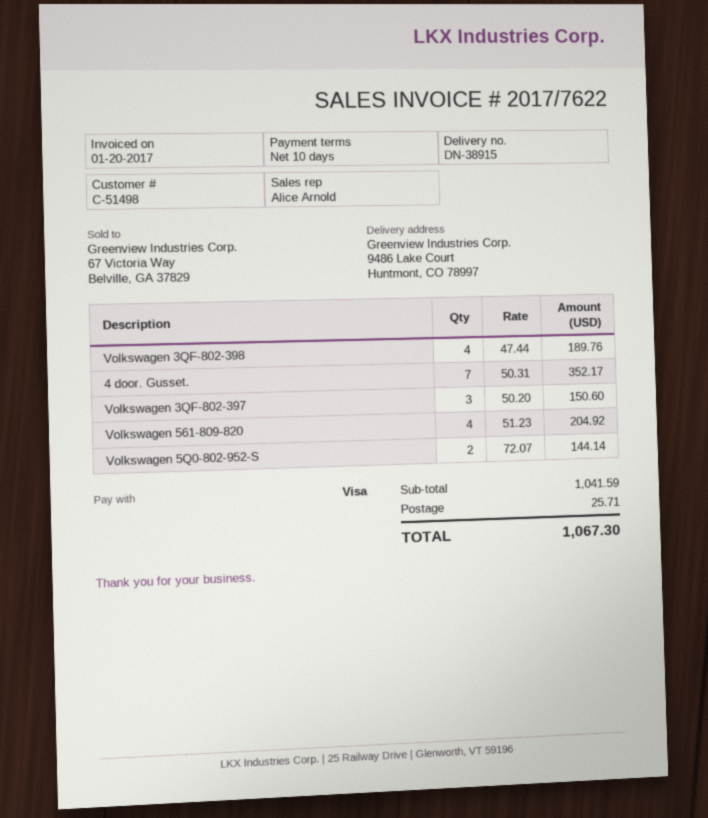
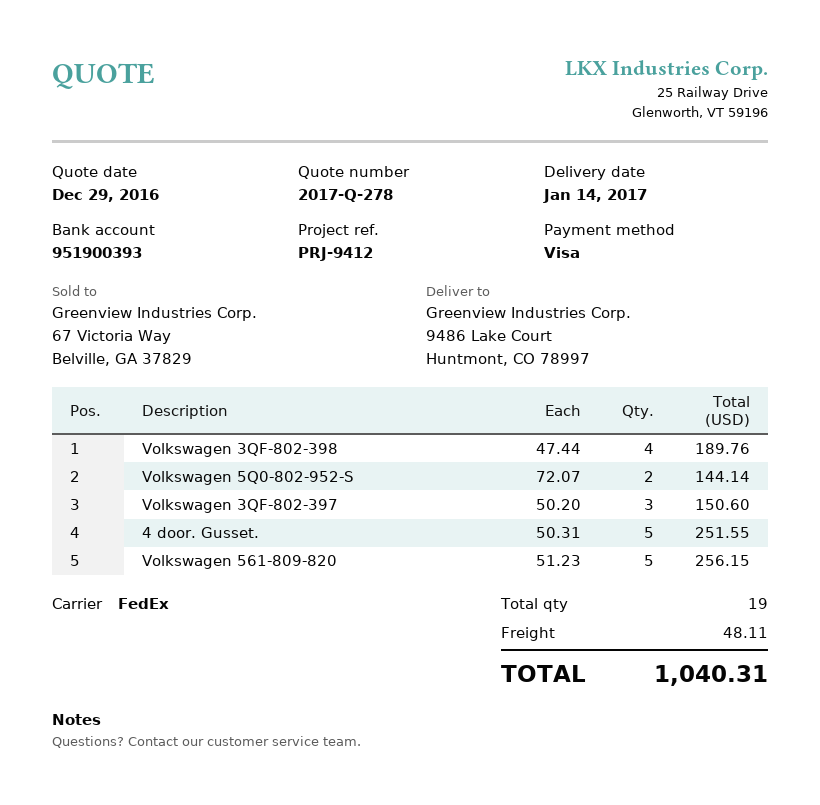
4 door. Gusset.: 7 x 50.31 = 352.17 -> 5 x 50.31 = 251.55
Volkswagen 561-809-820: 4 x 51.23 = 204.92 -> 5 x 51.23 = 256.15
shipping: 25.71 -> 48.11
total: 1067.30 -> 1040.31

